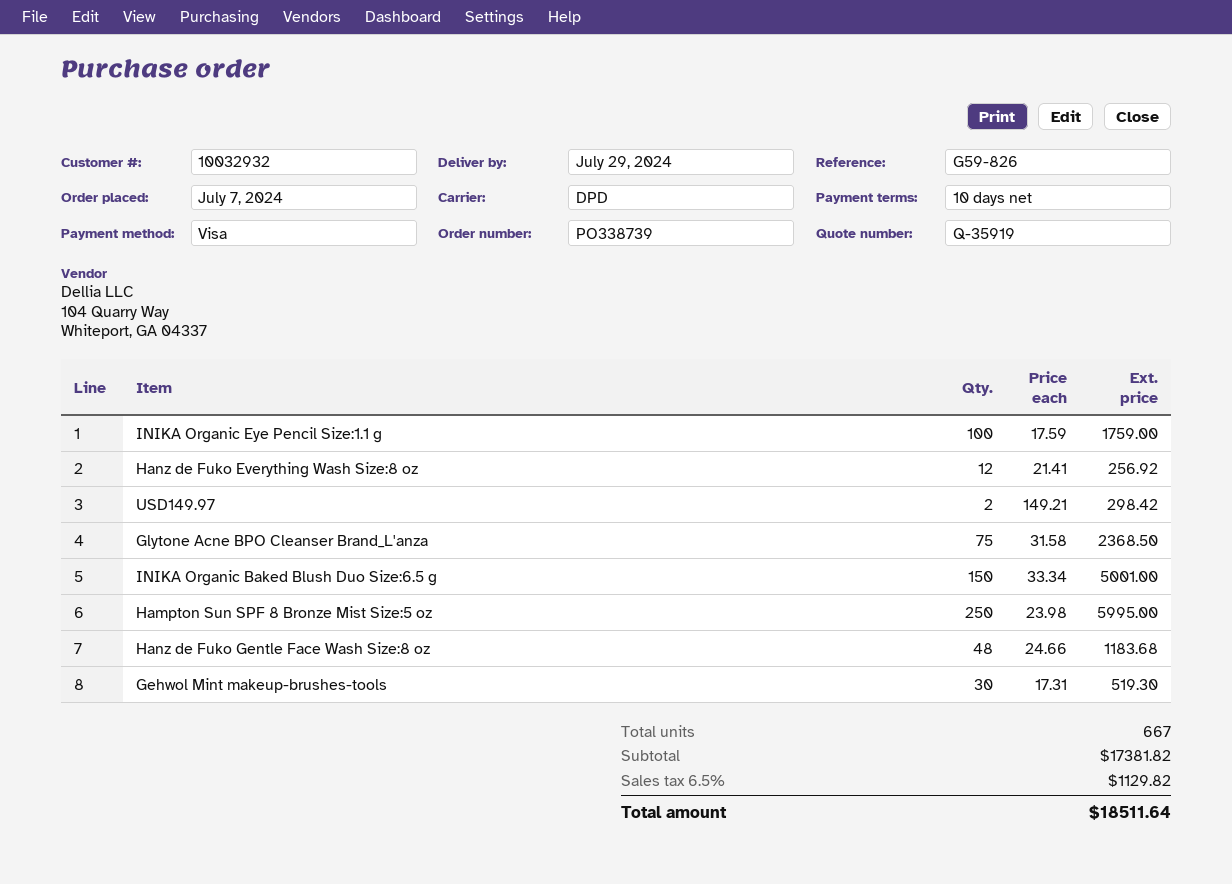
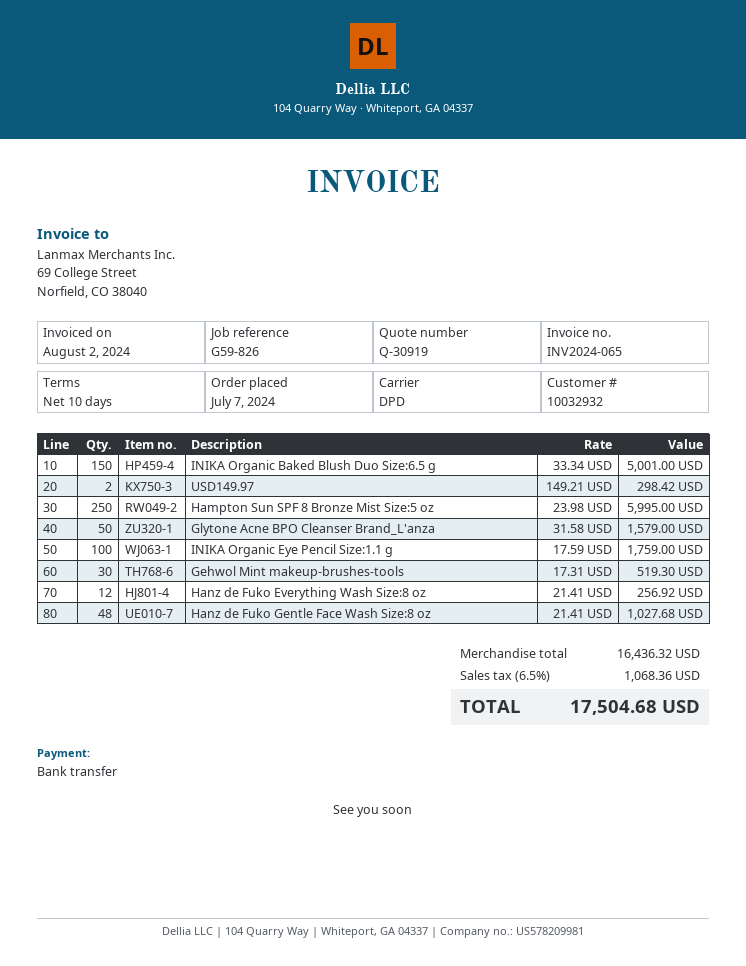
quote number: Q-35919 -> Q-30919
payment method: Visa -> bank transfer
Glytone Acne BPO Cleanser Brand_L'anza: 75 x 31.58 = 2368.50 -> 50 x 31.58 = 1579.00
Hanz de Fuko Gentle Face Wash Size:8 oz: 48 x 24.66 = 1183.68 -> 48 x 21.41 = 1027.68
subtotal: 17381.82 -> 16436.32
tax: 6.5% = 1129.82 -> 6.5% = 1068.36
total: 18511.64 -> 17504.68

